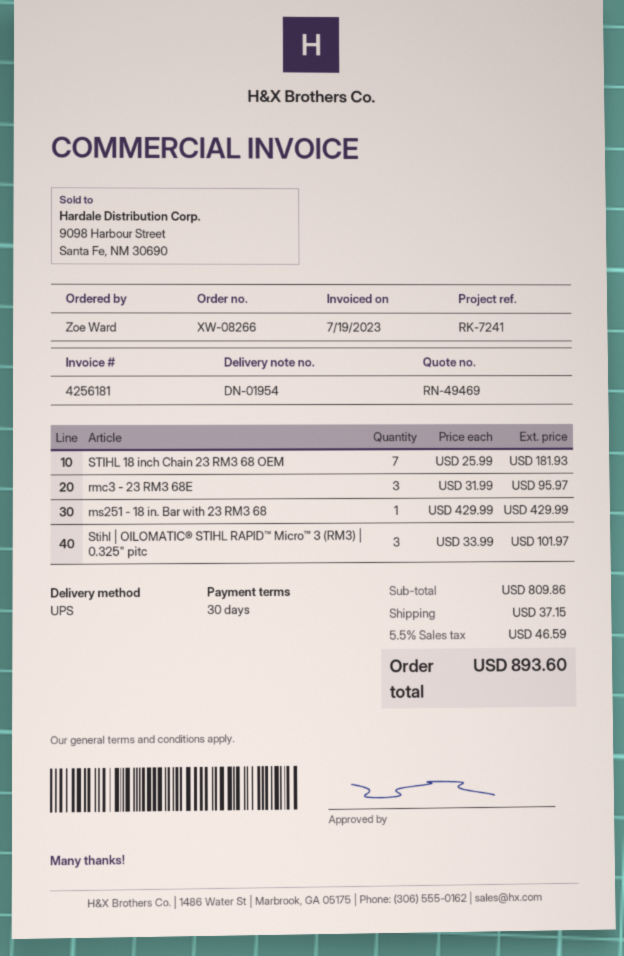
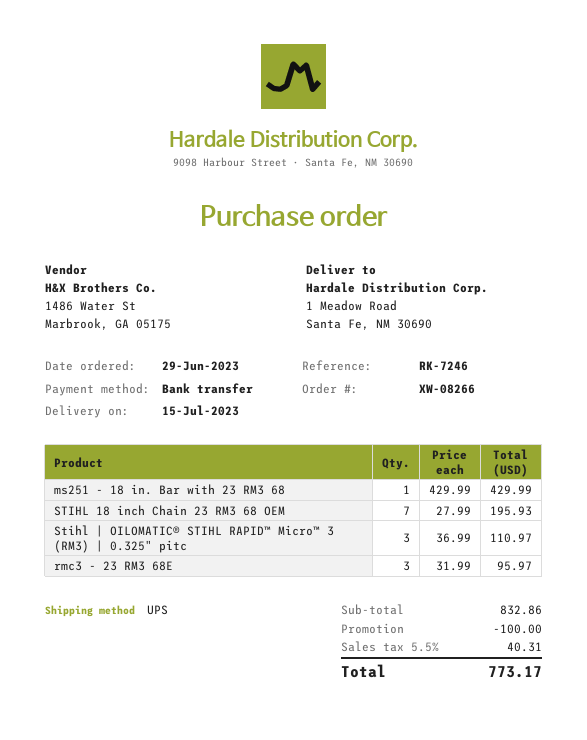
reference: RK-7241 -> RK-7246
STIHL 18 inch Chain 23 RM3 68 OEM: 7 x 25.99 = 181.93 -> 7 x 27.99 = 195.93
Stihl | OILOMATIC® STIHL RAPID™ Micro™ 3 (RM3) | 0.325" pitc: 3 x 33.99 = 101.97 -> 3 x 36.99 = 110.97
subtotal: 809.86 -> 832.86
discount: none -> 100.00
shipping: 37.15 -> none
tax: 5.5% = 46.59 -> 5.5% = 40.31
total: 893.60 -> 773.17

